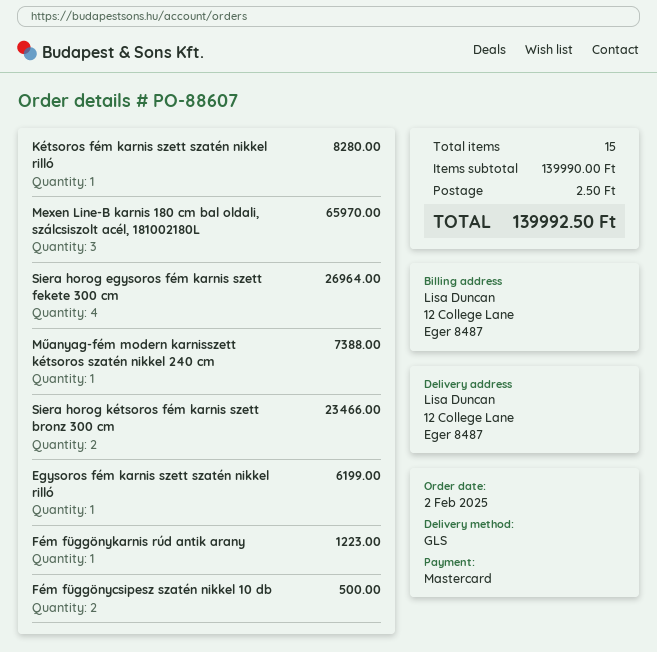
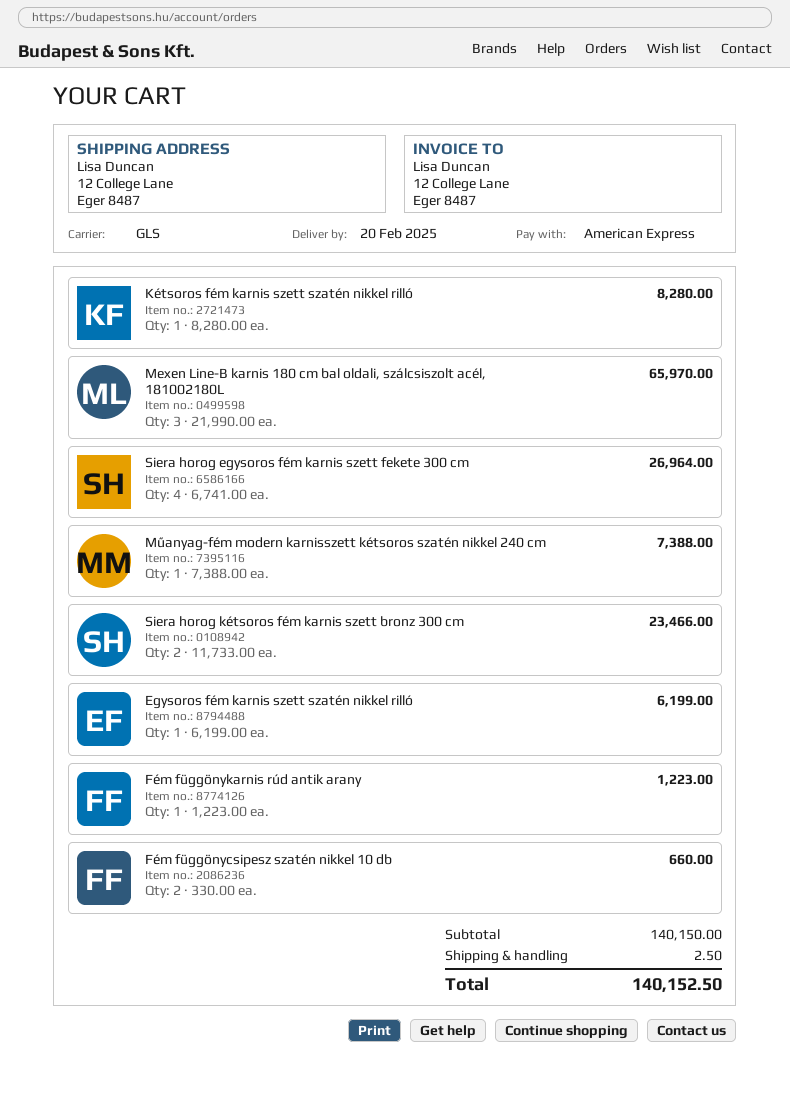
payment method: Mastercard -> American Express
Fém függönycsipesz szatén nikkel 10 db: 2 for 500.00 -> 2 for 660.00
subtotal: 139990.00 -> 140150.00
total: 139992.50 -> 140152.50

